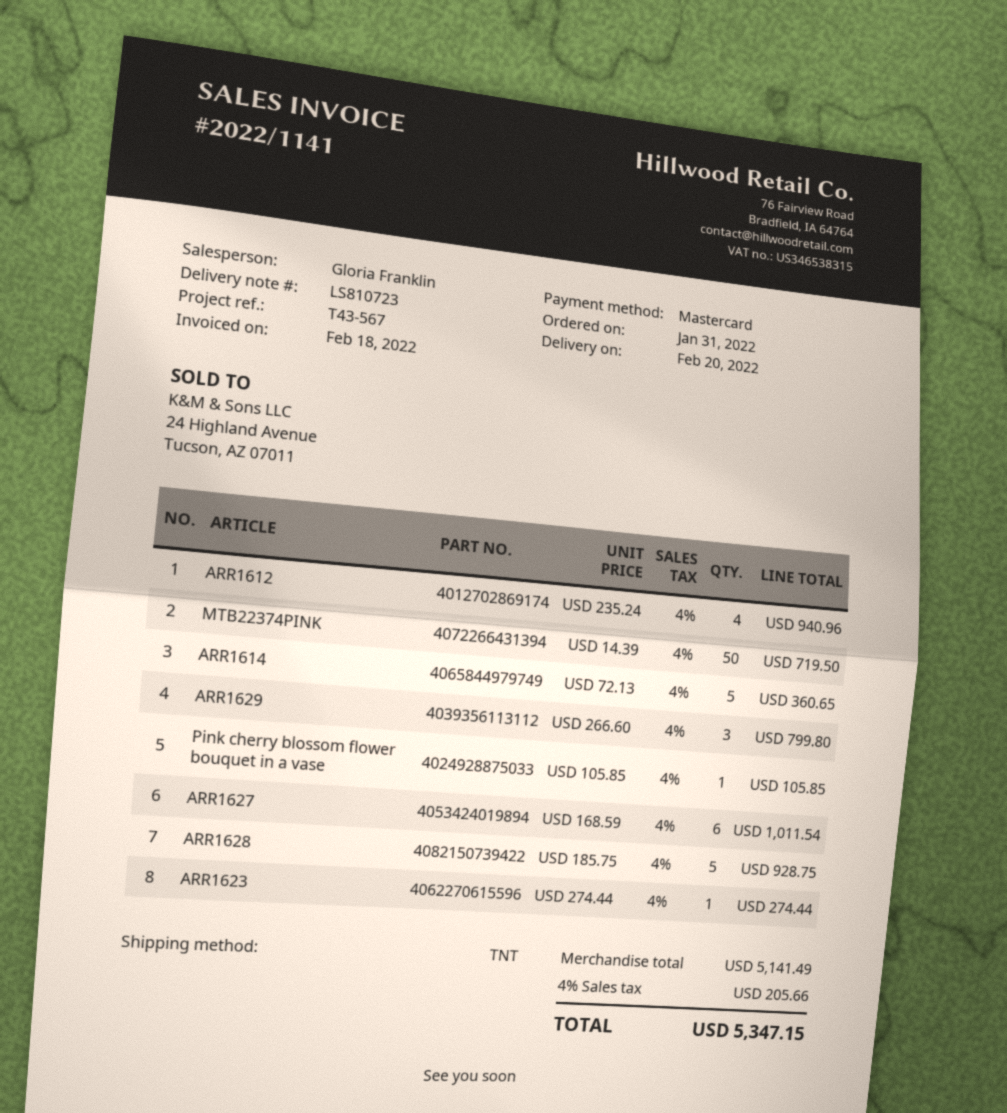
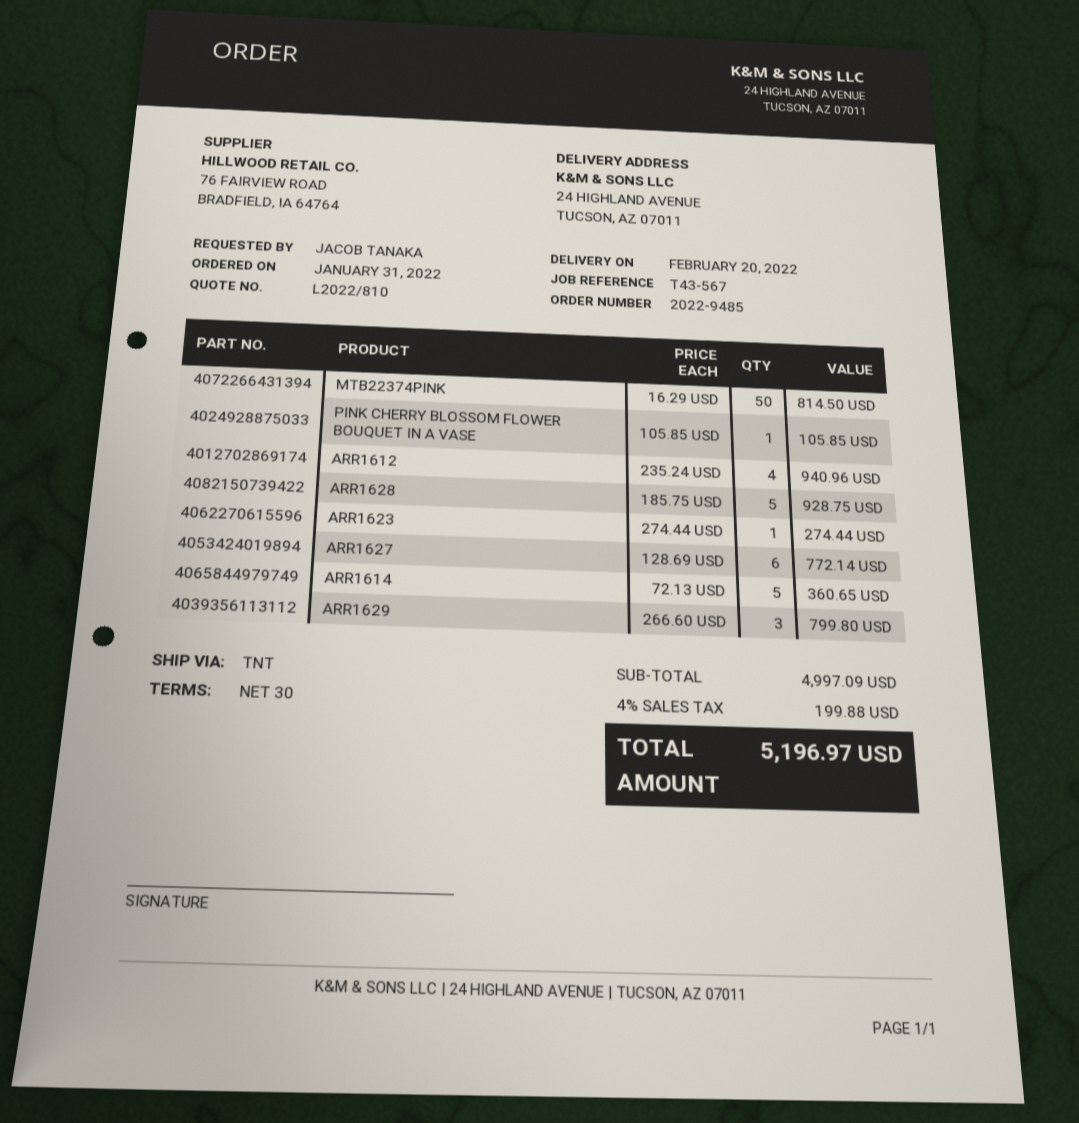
MTB22374PINK: 50 x 14.39 = 719.50 -> 50 x 16.29 = 814.50
ARR1627: 6 x 168.59 = 1011.54 -> 6 x 128.69 = 772.14
subtotal: 5141.49 -> 4997.09
tax: 4% = 205.66 -> 4% = 199.88
total: 5347.15 -> 5196.97

